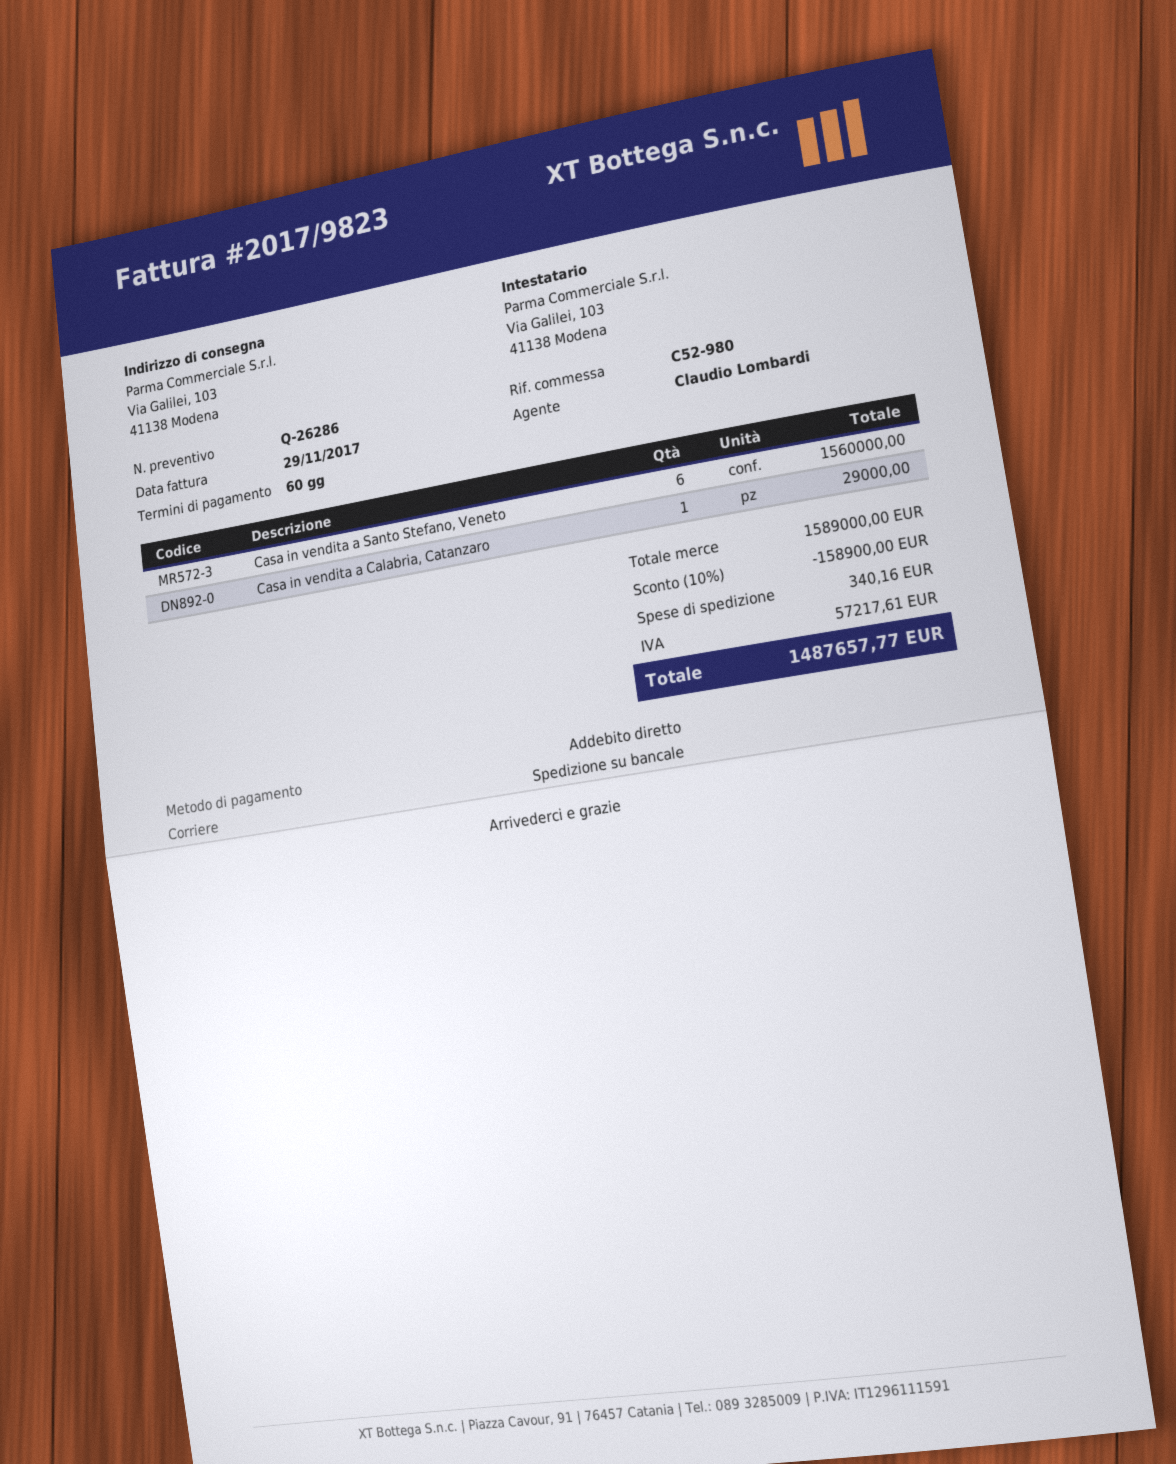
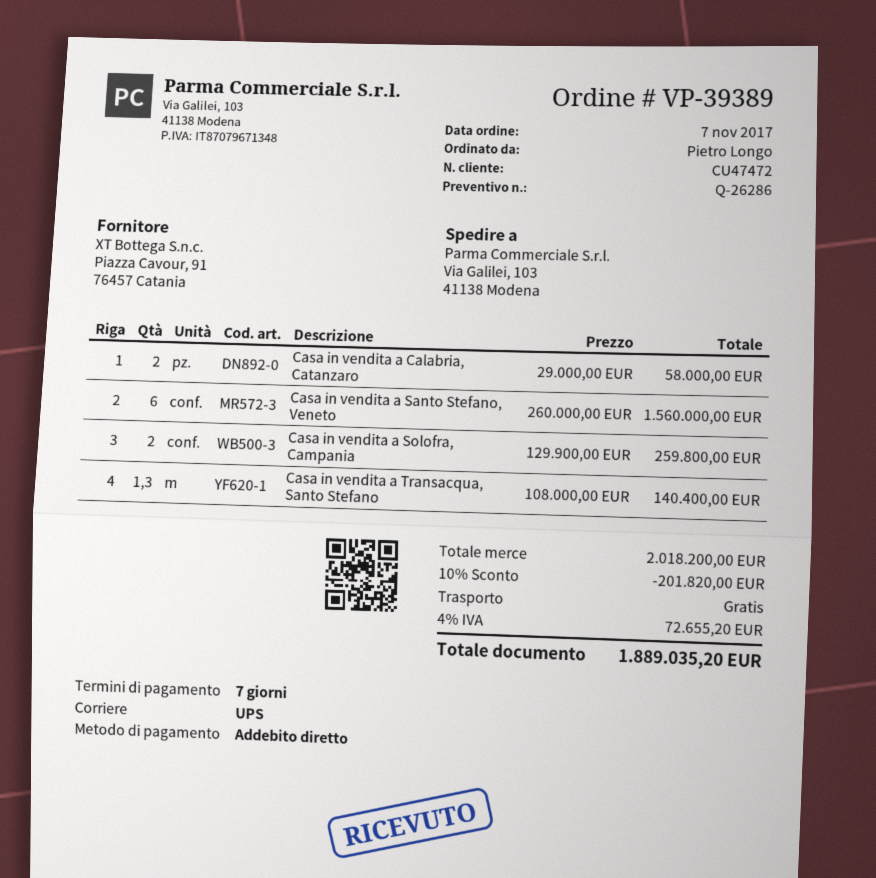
payment terms: 60 days -> 7 days
shipping method: pallet freight -> UPS
Casa in vendita a Calabria, Catanzaro: 1 for 29000.00 -> 2 for 58000.00
Casa in vendita a Solofra, Campania: none -> 2 for 259800.00
Casa in vendita a Transacqua, Santo Stefano: none -> 1.3 for 140400.00
subtotal: 1589000.00 -> 2018200.00
discount: 10% = 158900.00 -> 10% = 201820.00
shipping: 340.16 -> 0.00
tax: 57217.61 -> 72655.20
total: 1487657.77 -> 1889035.20

